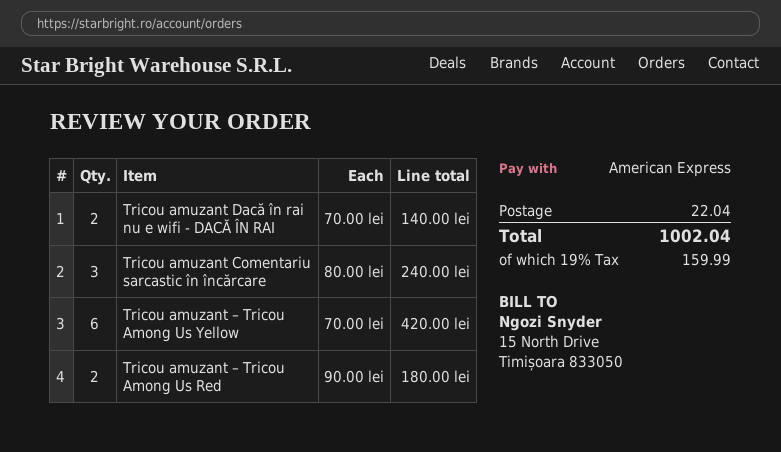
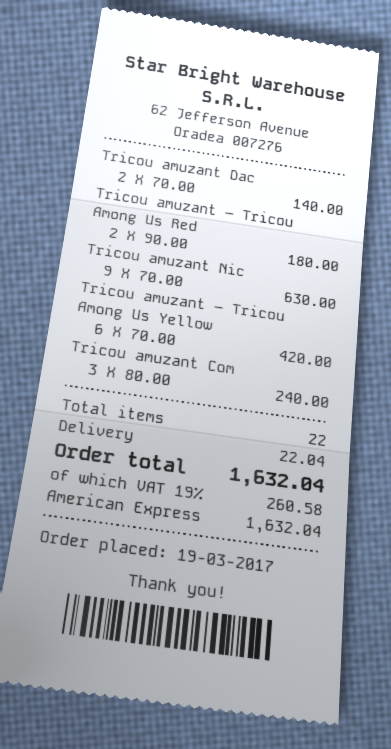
Tricou amuzant Nic: none -> 9 x 70.00 = 630.00
tax: 19% = 159.99 -> 19% = 260.58
total: 1002.04 -> 1632.04

